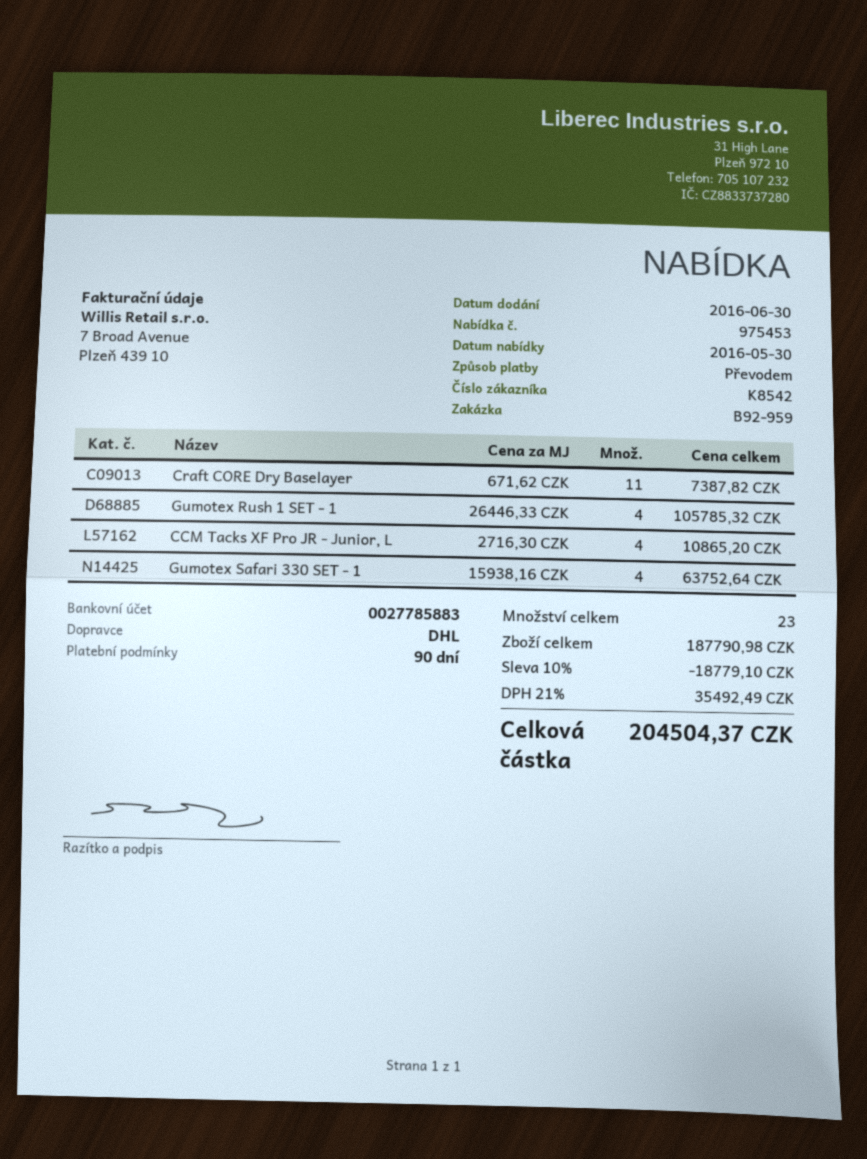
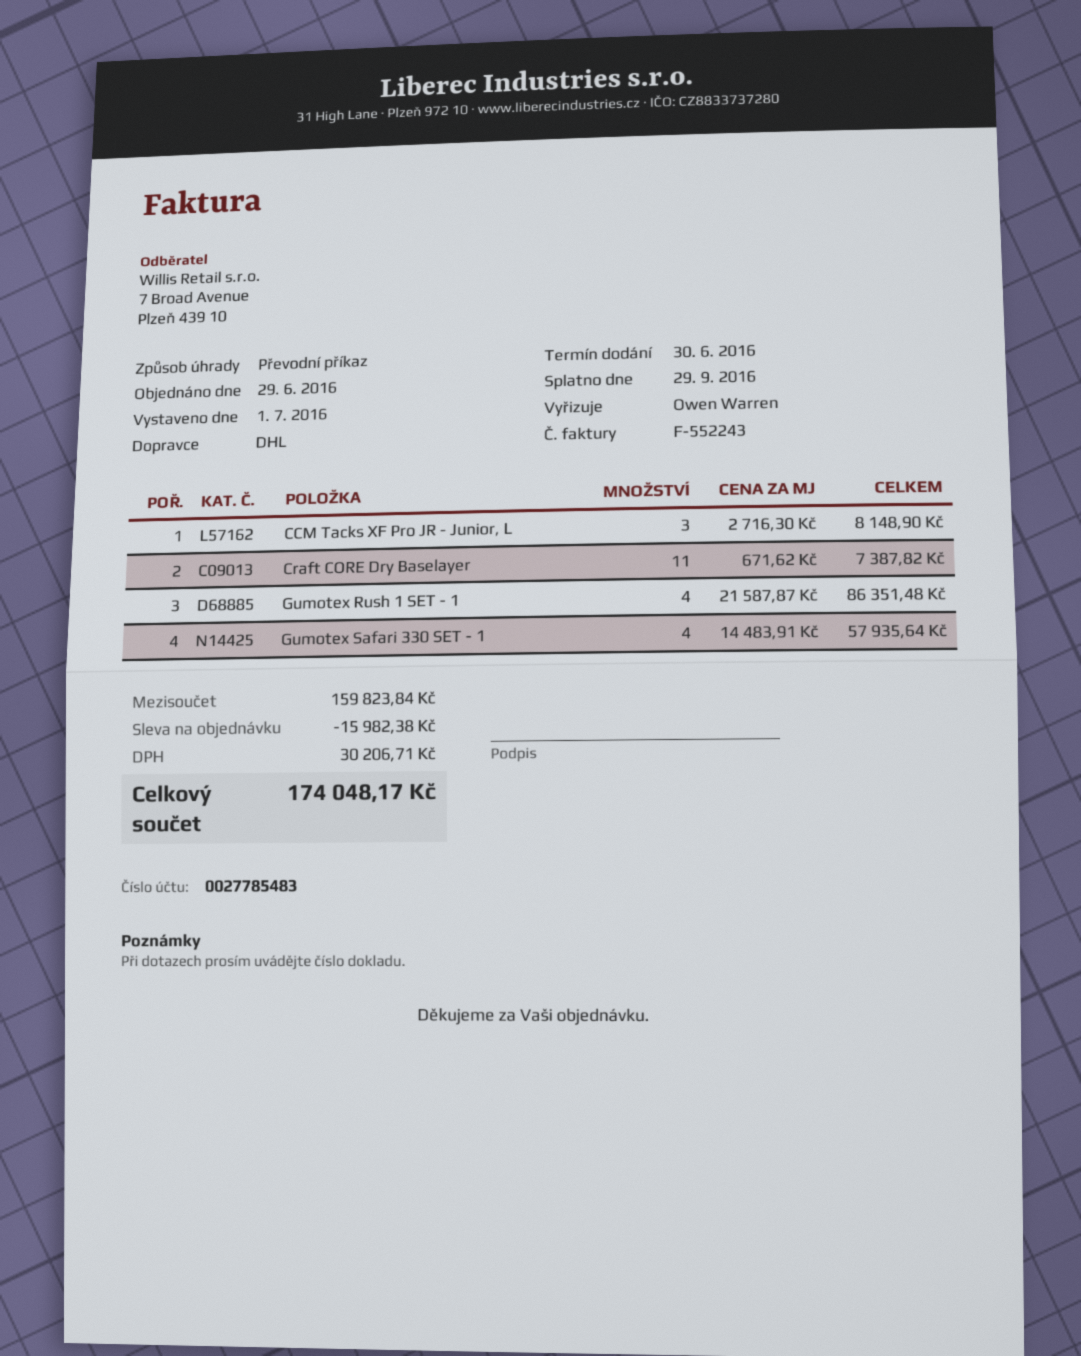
bank account: 0027785883 -> 0027785483
Gumotex Rush 1 SET - 1: 4 x 26446.33 = 105785.32 -> 4 x 21587.87 = 86351.48
CCM Tacks XF Pro JR - Junior, L: 4 x 2716.30 = 10865.20 -> 3 x 2716.30 = 8148.90
Gumotex Safari 330 SET - 1: 4 x 15938.16 = 63752.64 -> 4 x 14483.91 = 57935.64
subtotal: 187790.98 -> 159823.84
discount: 18779.10 -> 15982.38
tax: 35492.49 -> 30206.71
total: 204504.37 -> 174048.17

